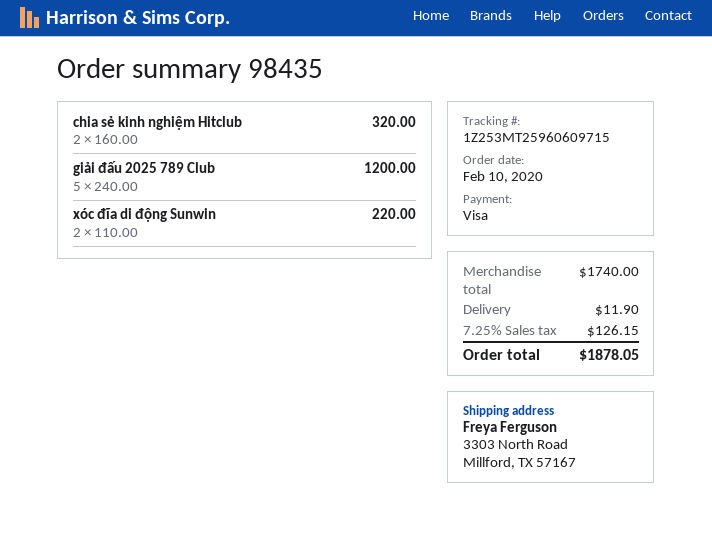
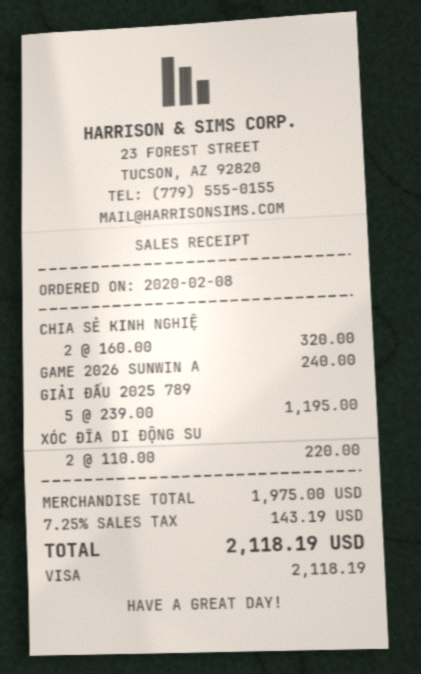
order date: 2020-02-10 -> 2020-02-08
giải đấu 2025 789 Club: 5 x 240.00 = 1200.00 -> 5 x 239.00 = 1195.00
GAME 2026 SUNWIN A: none -> 1 x 240.00 = 240.00
subtotal: 1740.00 -> 1975.00
shipping: 11.90 -> none
tax: 7.25% = 126.15 -> 7.25% = 143.19
total: 1878.05 -> 2118.19

